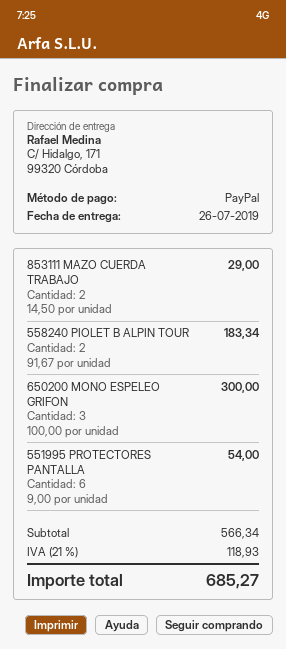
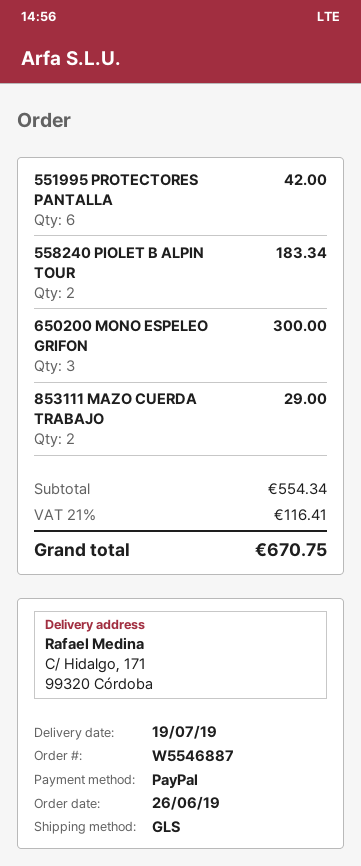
delivery date: 2019-07-26 -> 2019-07-19
551995 PROTECTORES PANTALLA: 6 for 54.00 -> 6 for 42.00
subtotal: 566.34 -> 554.34
tax: 21% = 118.93 -> 21% = 116.41
total: 685.27 -> 670.75

